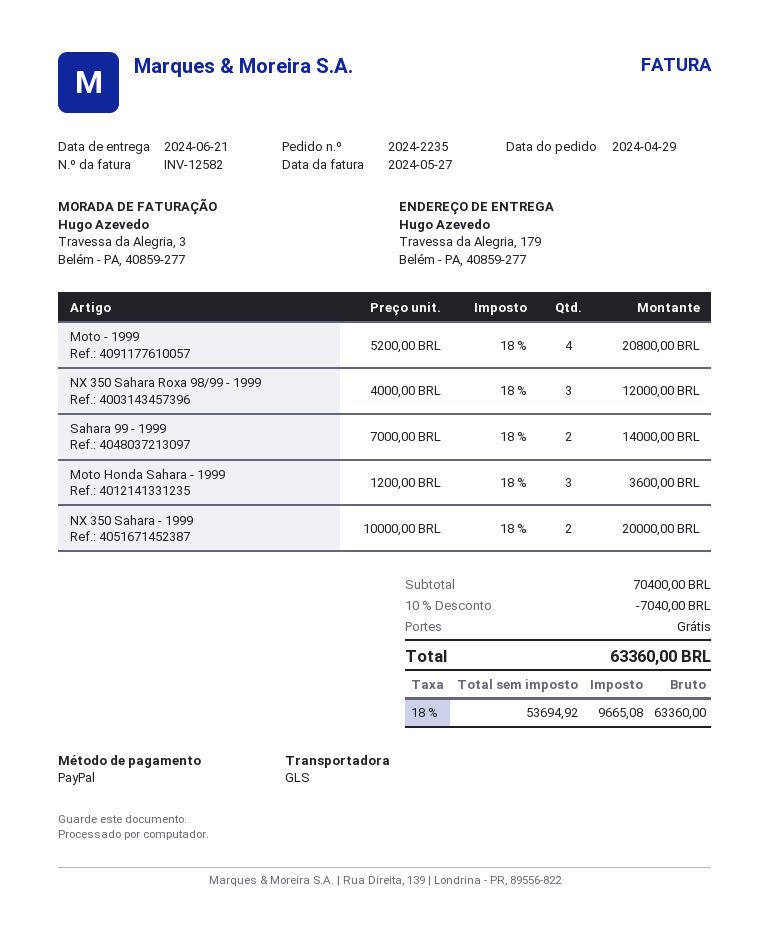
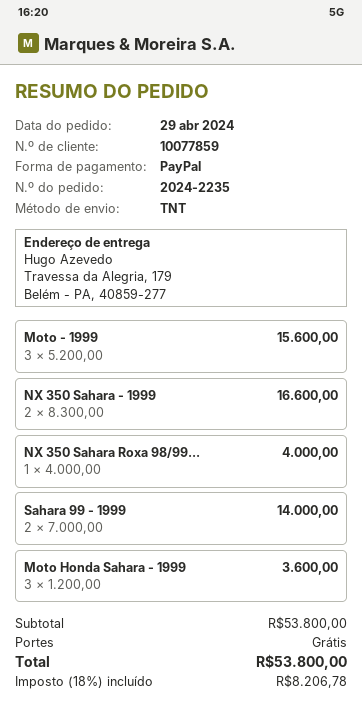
shipping method: GLS -> TNT
Moto - 1999: 4 x 5200.00 = 20800.00 -> 3 x 5200.00 = 15600.00
NX 350 Sahara Roxa 98/99 - 1999: 3 x 4000.00 = 12000.00 -> 1 x 4000.00 = 4000.00
NX 350 Sahara - 1999: 2 x 10000.00 = 20000.00 -> 2 x 8300.00 = 16600.00
subtotal: 70400.00 -> 53800.00
discount: 10% = 7040.00 -> none
tax: 18% = 9665.08 -> 18% = 8206.78
total: 63360.00 -> 53800.00

